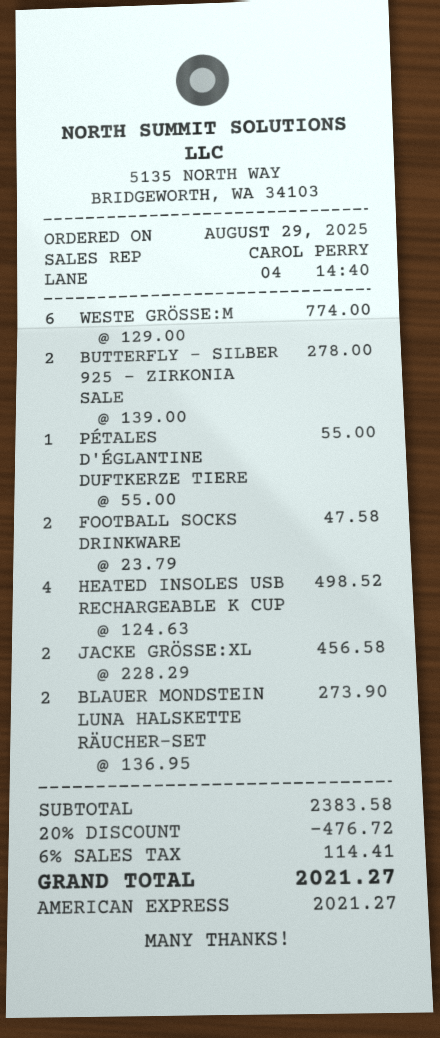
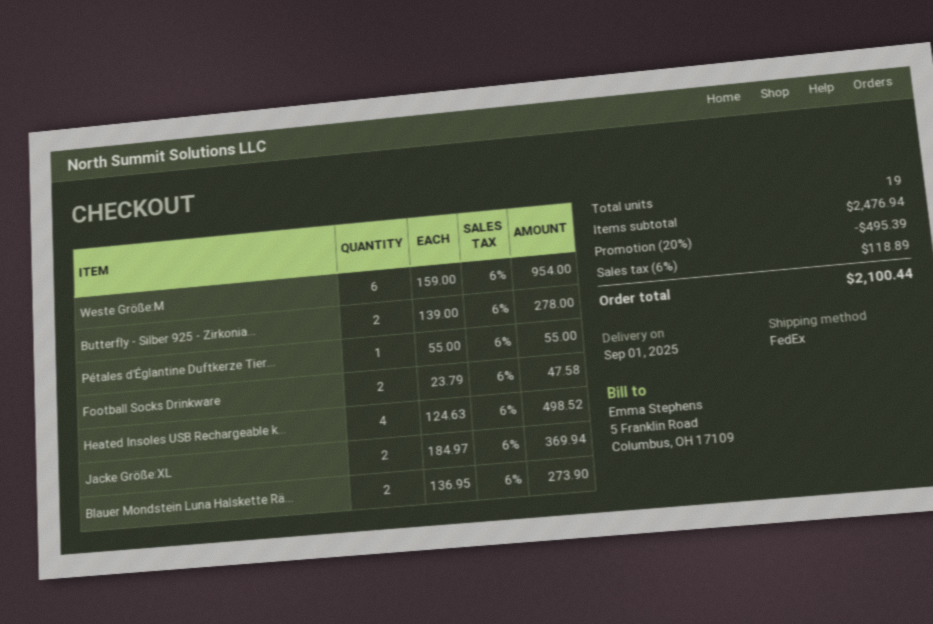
WESTE GRÖSSE:M: 6 x 129.00 = 774.00 -> 6 x 159.00 = 954.00
JACKE GRÖSSE:XL: 2 x 228.29 = 456.58 -> 2 x 184.97 = 369.94
subtotal: 2383.58 -> 2476.94
discount: 20% = 476.72 -> 20% = 495.39
tax: 6% = 114.41 -> 6% = 118.89
total: 2021.27 -> 2100.44

